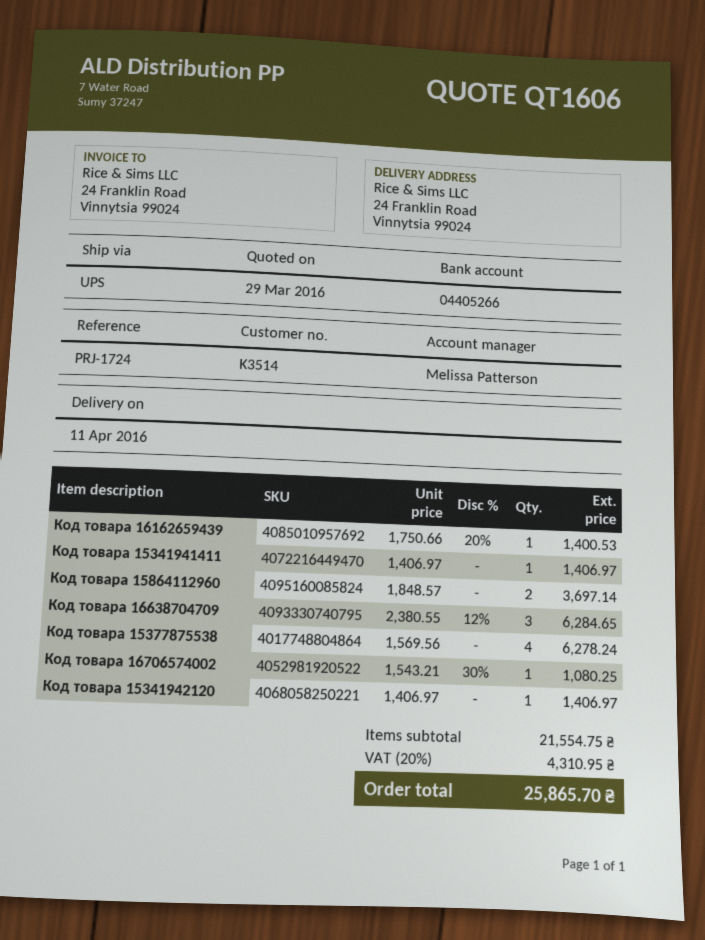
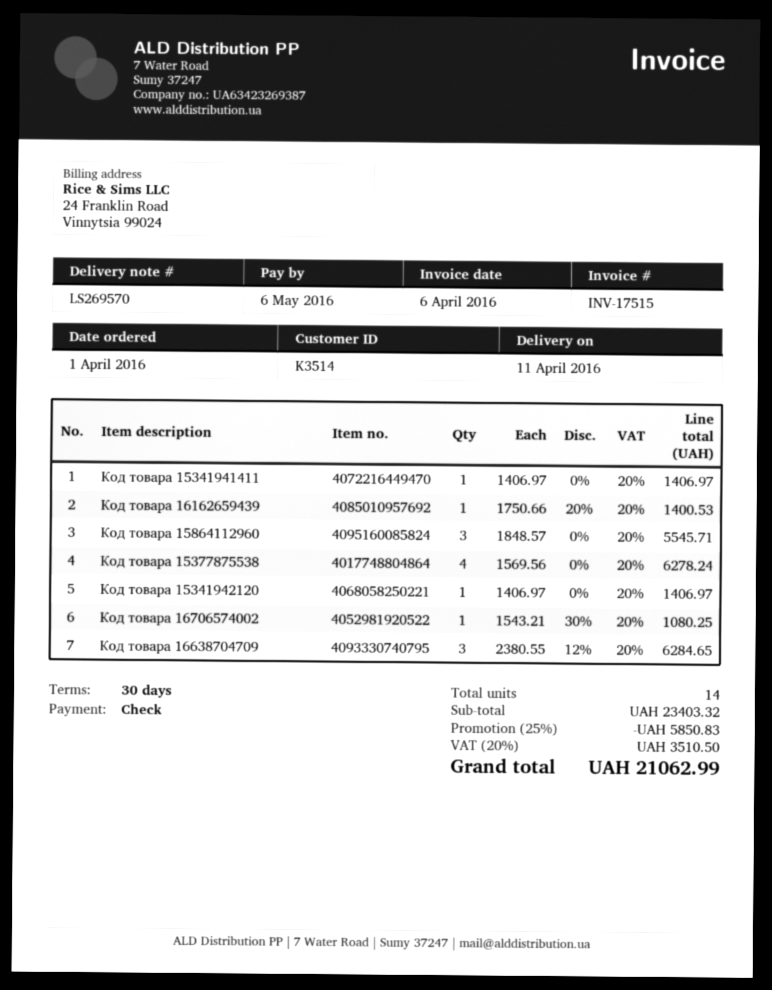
Код товара 15864112960: 2 x 1848.57 = 3697.14 -> 3 x 1848.57 = 5545.71
subtotal: 21554.75 -> 23403.32
discount: none -> 25% = 5850.83
tax: 20% = 4310.95 -> 20% = 3510.50
total: 25865.70 -> 21062.99

